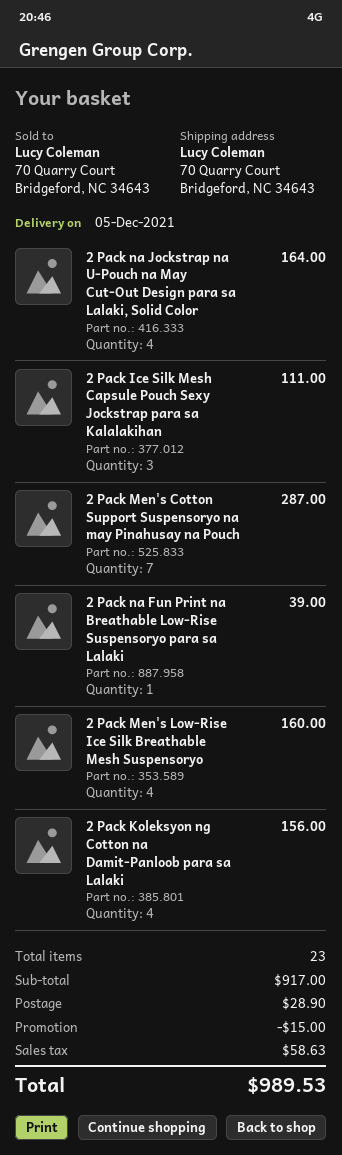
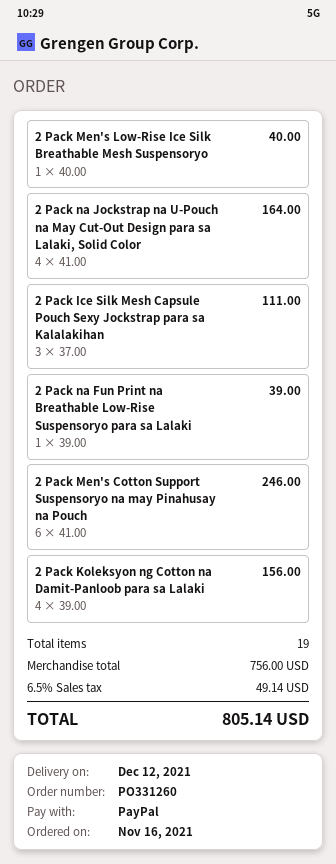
delivery date: 2021-12-05 -> 2021-12-12
2 Pack Men's Cotton Support Suspensoryo na may Pinahusay na Pouch: 7 for 287.00 -> 6 for 246.00
2 Pack Men's Low-Rise Ice Silk Breathable Mesh Suspensoryo: 4 for 160.00 -> 1 for 40.00
total quantity: 23 -> 19
subtotal: 917.00 -> 756.00
discount: 15.00 -> none
shipping: 28.90 -> none
tax: 58.63 -> 49.14
total: 989.53 -> 805.14

